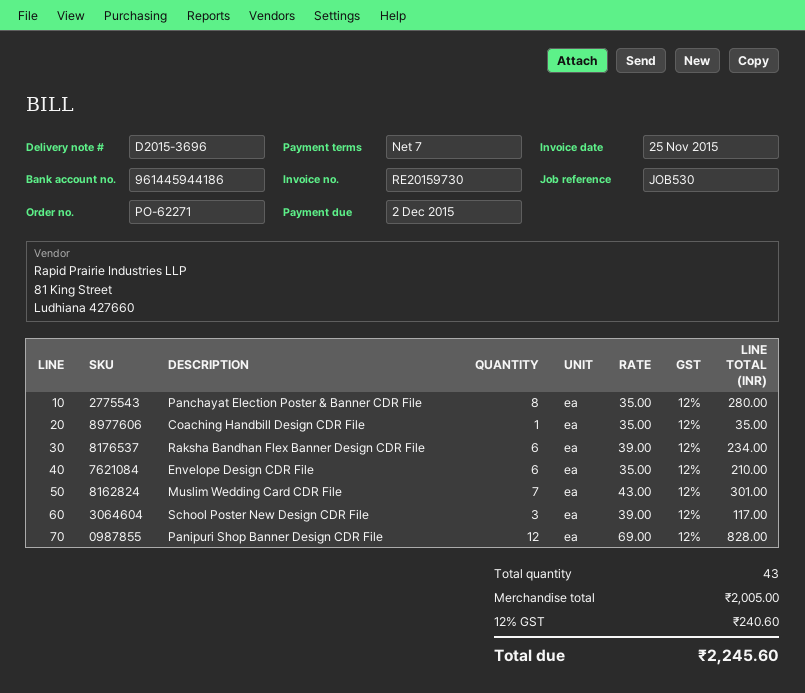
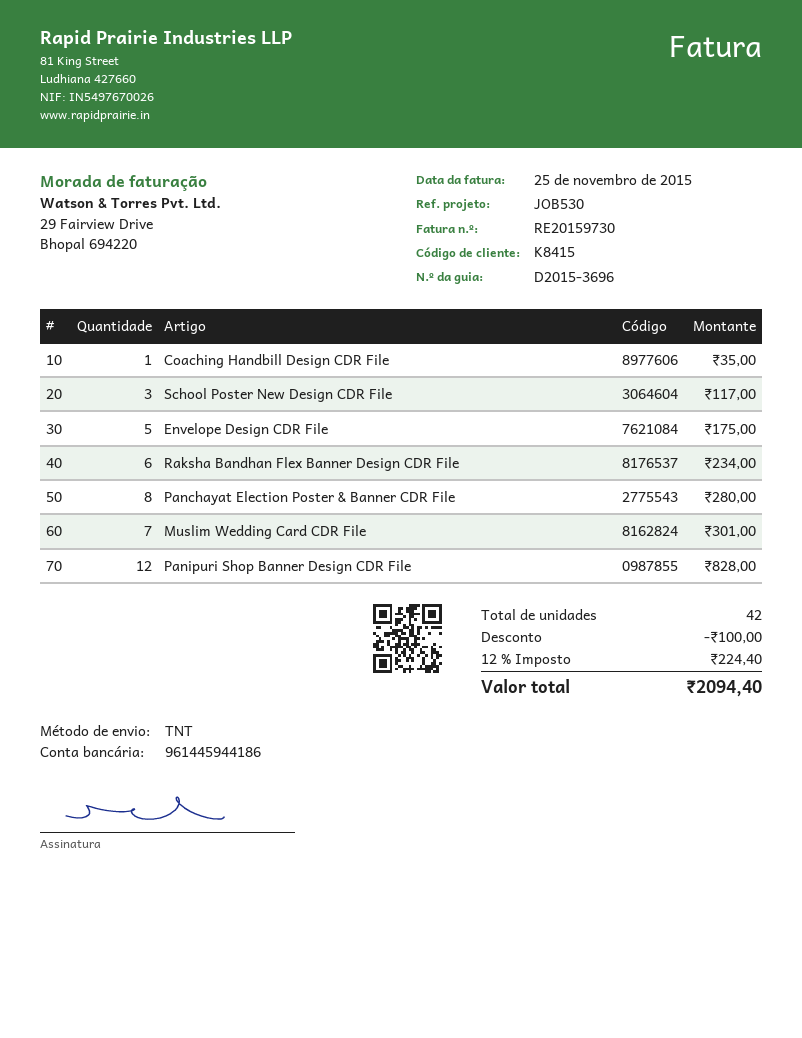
Envelope Design CDR File: 6 for 210.00 -> 5 for 175.00
total quantity: 43 -> 42
discount: none -> 100.00
tax: 12% = 240.60 -> 12% = 224.40
total: 2245.60 -> 2094.40

